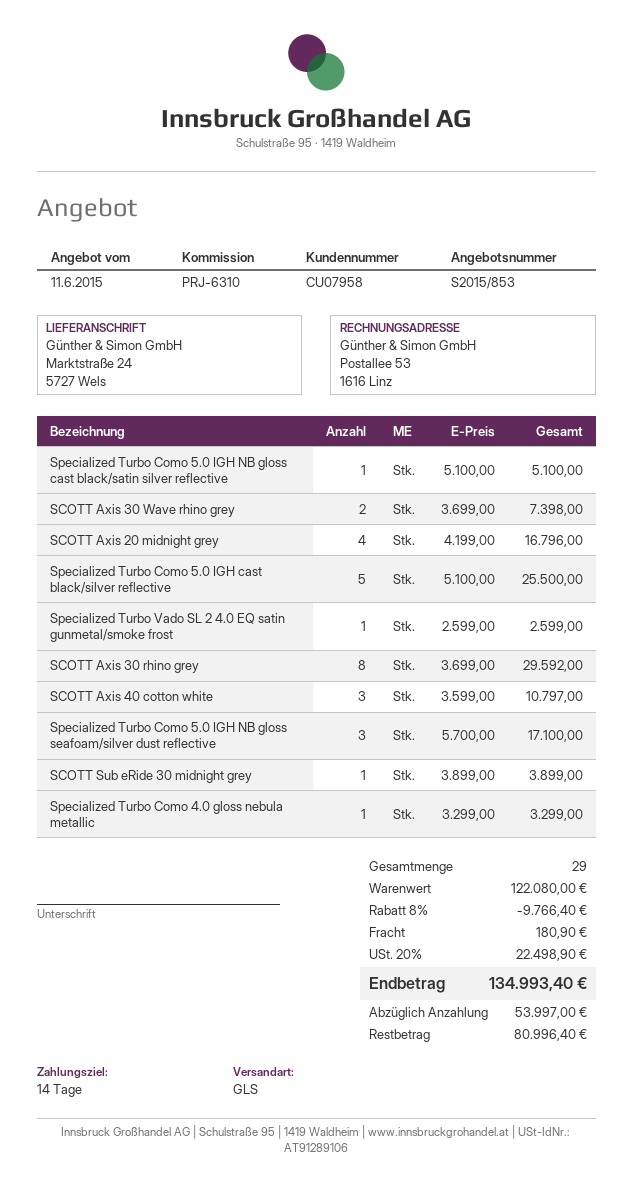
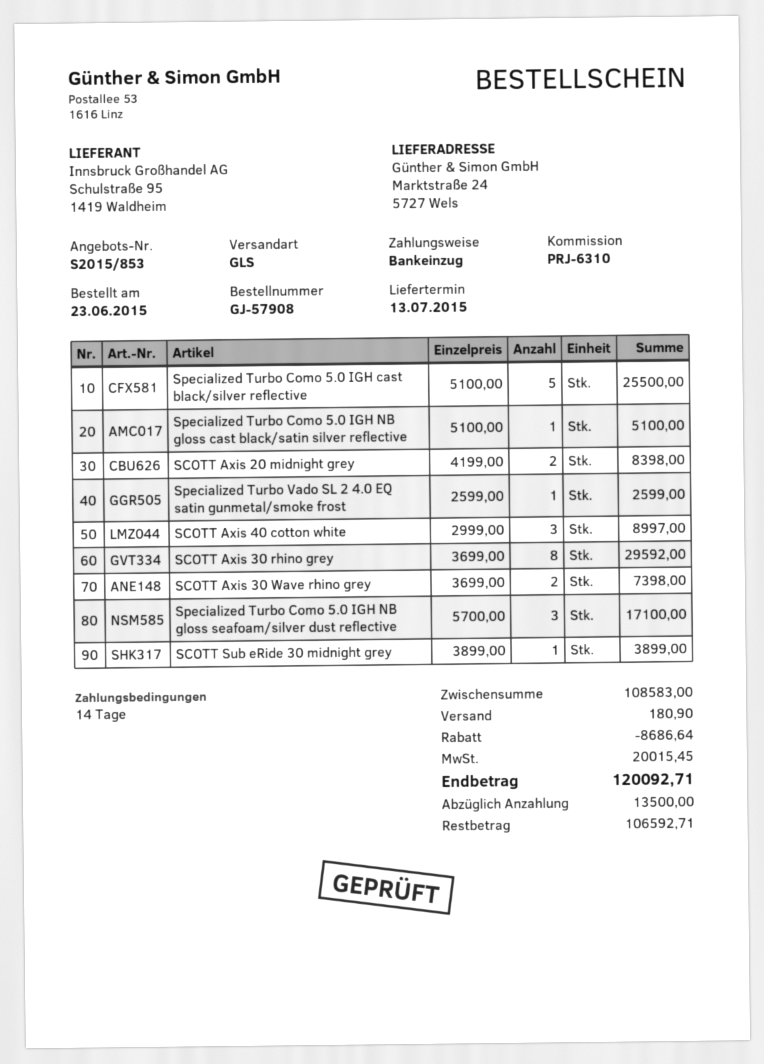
SCOTT Axis 20 midnight grey: 4 x 4199.00 = 16796.00 -> 2 x 4199.00 = 8398.00
SCOTT Axis 40 cotton white: 3 x 3599.00 = 10797.00 -> 3 x 2999.00 = 8997.00
Specialized Turbo Como 4.0 gloss nebula metallic: 1 x 3299.00 = 3299.00 -> none
subtotal: 122080.00 -> 108583.00
discount: 9766.40 -> 8686.64
tax: 22498.90 -> 20015.45
total: 134993.40 -> 120092.71
deposit: 53997.00 -> 13500.00
balance: 80996.40 -> 106592.71

